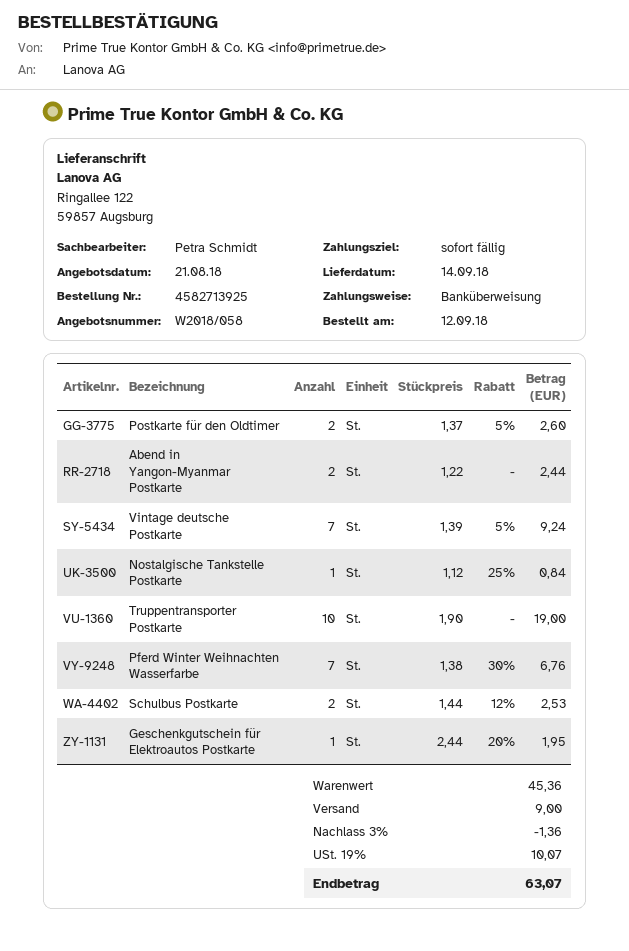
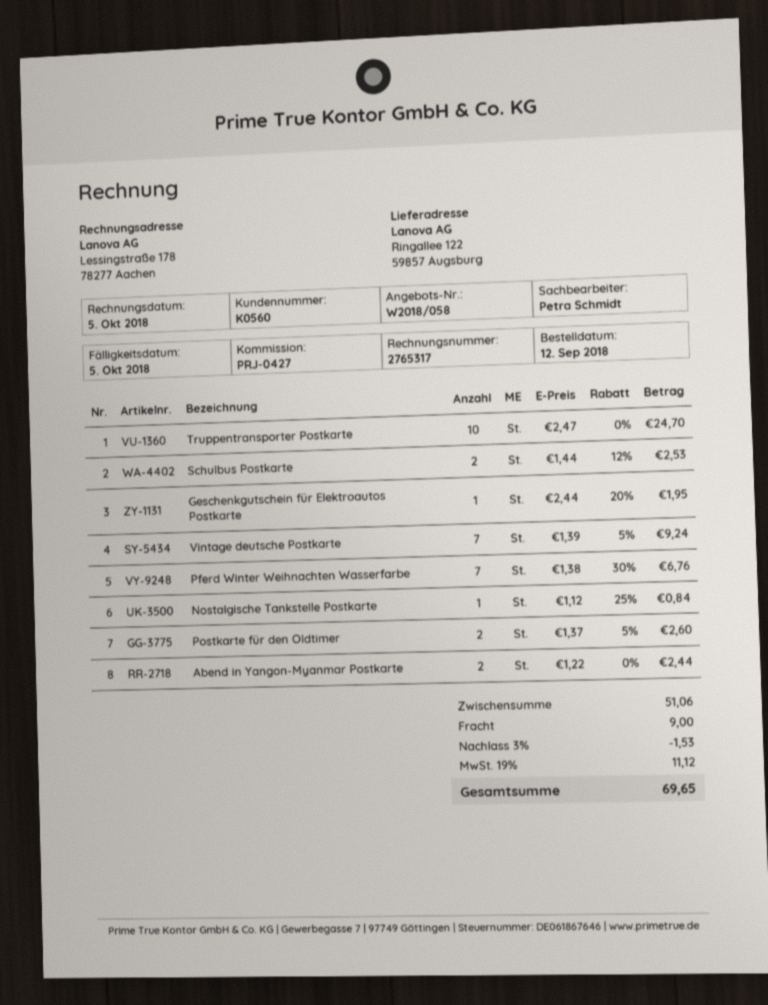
Truppentransporter Postkarte: 10 x 1.90 = 19.00 -> 10 x 2.47 = 24.70
subtotal: 45.36 -> 51.06
discount: 3% = 1.36 -> 3% = 1.53
tax: 19% = 10.07 -> 19% = 11.12
total: 63.07 -> 69.65

